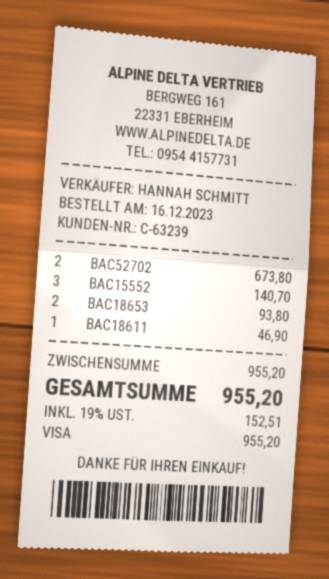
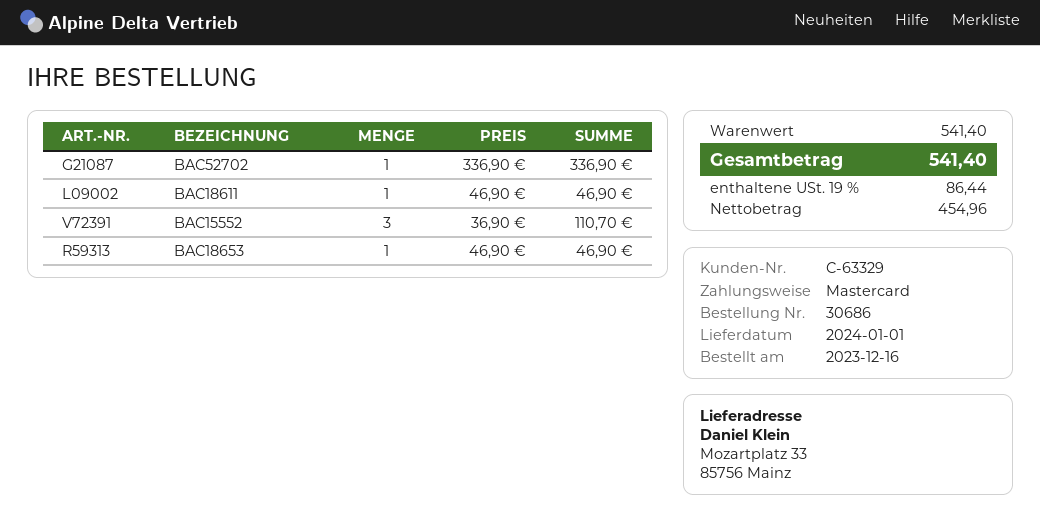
customer number: C-63239 -> C-63329
payment method: Visa -> Mastercard
BAC52702: 2 for 673.80 -> 1 for 336.90
BAC15552: 3 for 140.70 -> 3 for 110.70
BAC18653: 2 for 93.80 -> 1 for 46.90
subtotal: 955.20 -> 541.40
tax: 19% = 152.51 -> 19% = 86.44
total: 955.20 -> 541.40

